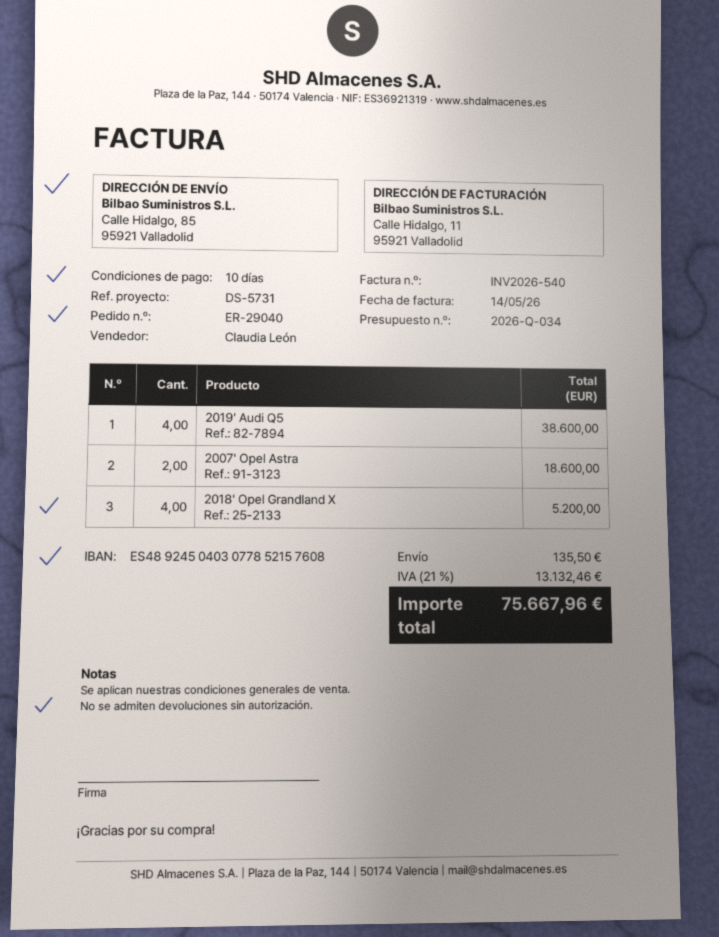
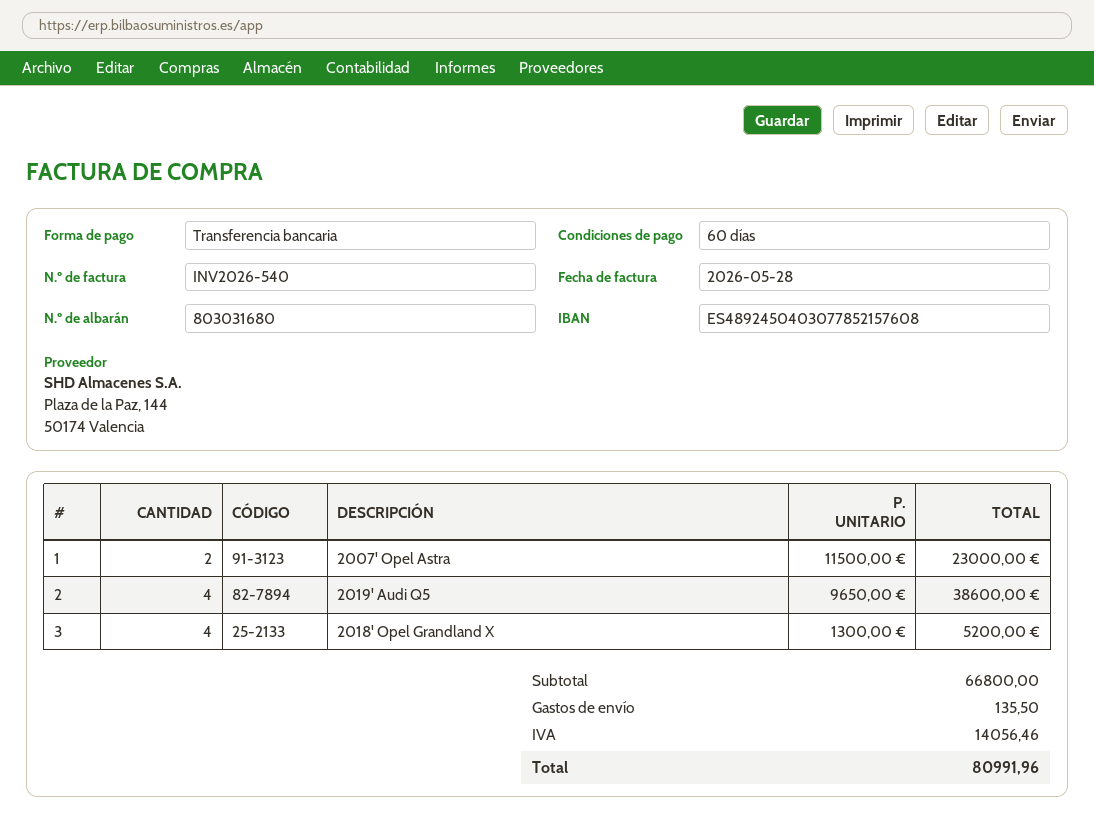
invoice date: 2026-05-14 -> 2026-05-28
payment terms: 10 days -> 60 days
2007' Opel Astra: 2 for 18600.00 -> 2 for 23000.00
tax: 13132.46 -> 14056.46
total: 75667.96 -> 80991.96

